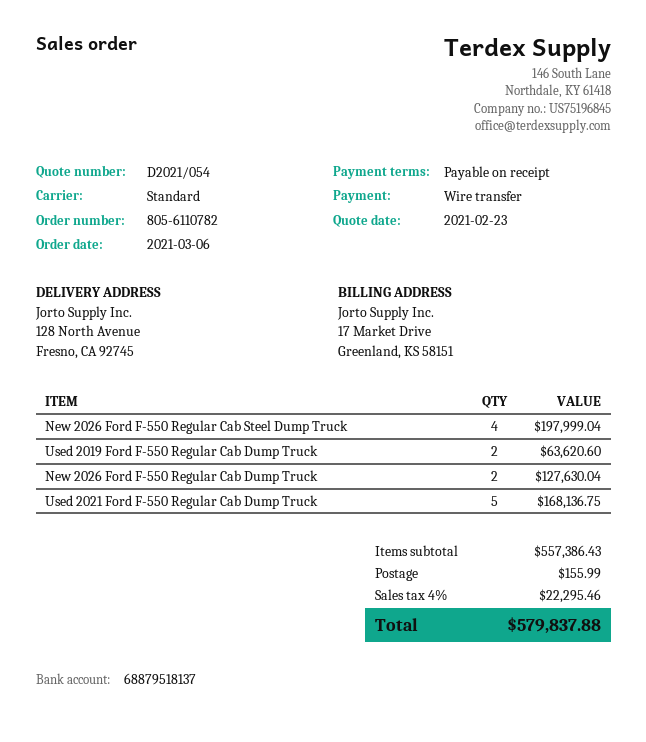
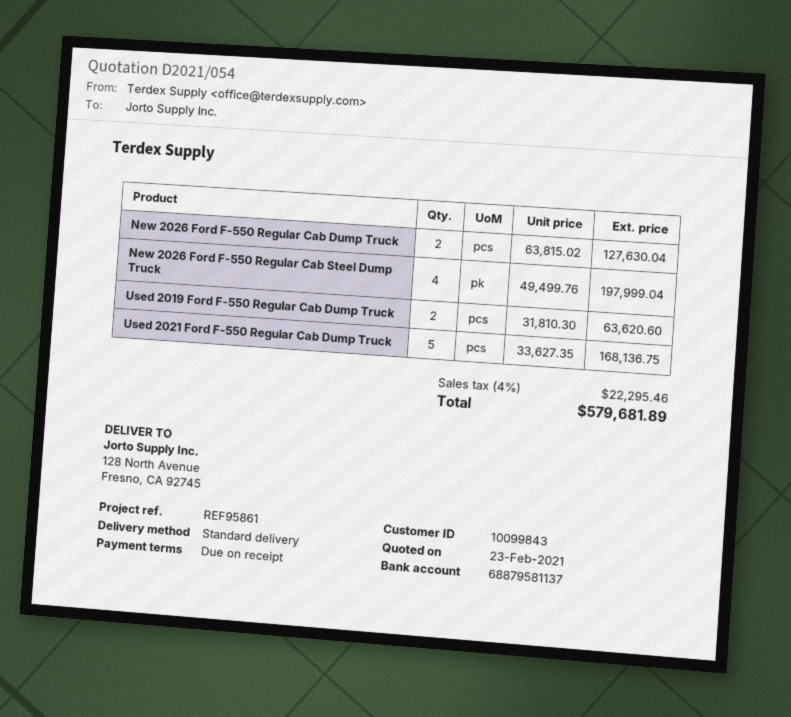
bank account: 68879518137 -> 68879581137
shipping: 155.99 -> none
total: 579837.88 -> 579681.89

